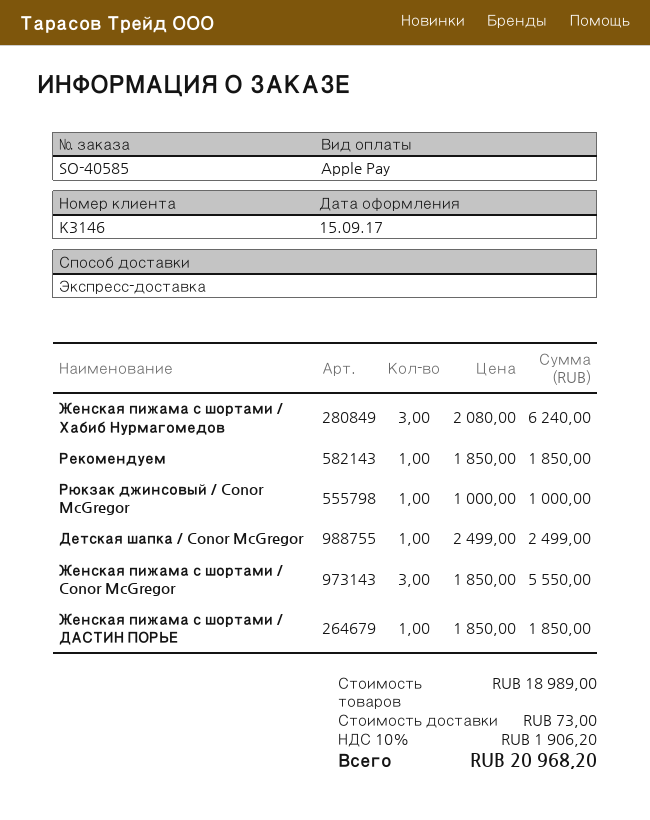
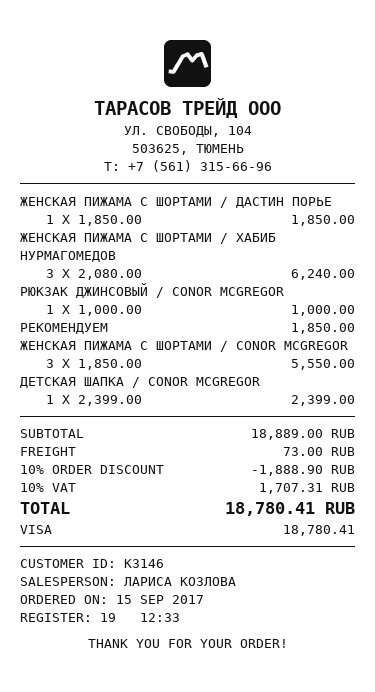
payment method: Apple Pay -> Visa
Детская шапка / Conor McGregor: 1 x 2499.00 = 2499.00 -> 1 x 2399.00 = 2399.00
subtotal: 18989.00 -> 18889.00
discount: none -> 10% = 1888.90
tax: 10% = 1906.20 -> 10% = 1707.31
total: 20968.20 -> 18780.41

